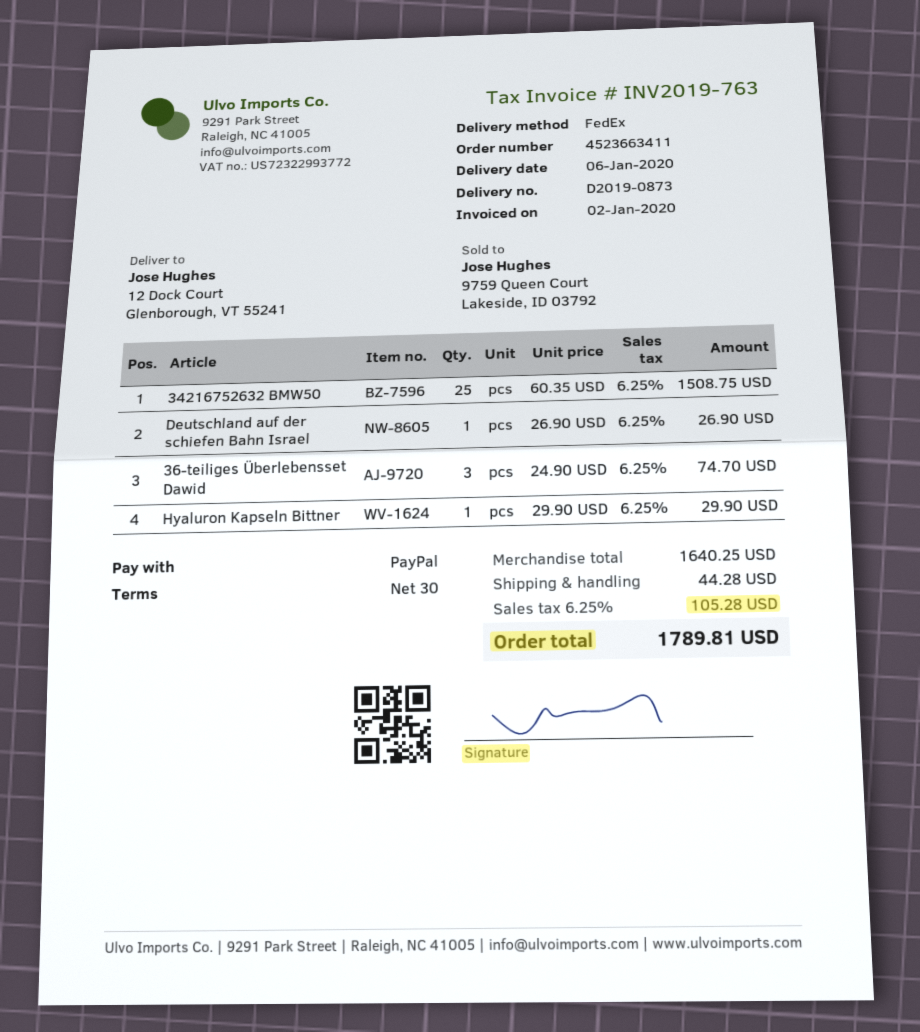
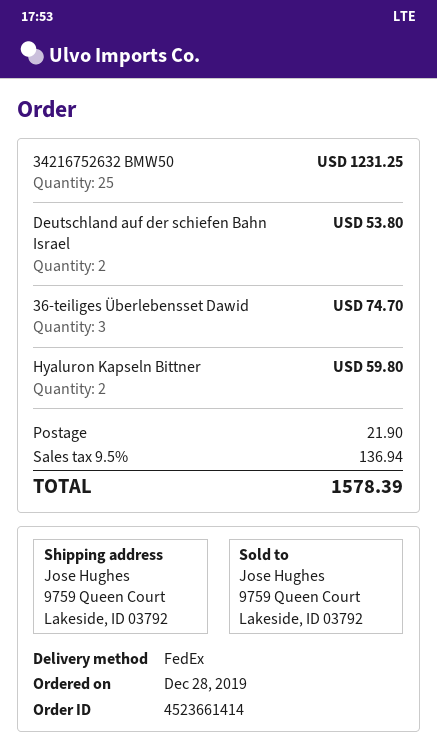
order number: 4523663411 -> 4523661414
ship to: 12 Dock Court, Glenborough, VT 55241 -> 9759 Queen Court, Lakeside, ID 03792
34216752632 BMW50: 25 for 1508.75 -> 25 for 1231.25
Deutschland auf der schiefen Bahn Israel: 1 for 26.90 -> 2 for 53.80
Hyaluron Kapseln Bittner: 1 for 29.90 -> 2 for 59.80
shipping: 44.28 -> 21.90
tax: 6.25% = 105.28 -> 9.5% = 136.94
total: 1789.81 -> 1578.39

